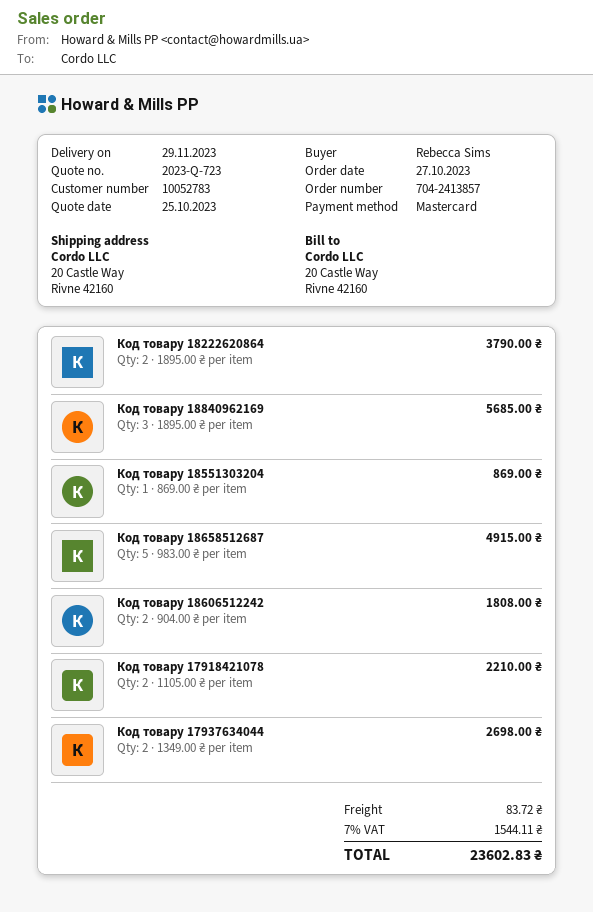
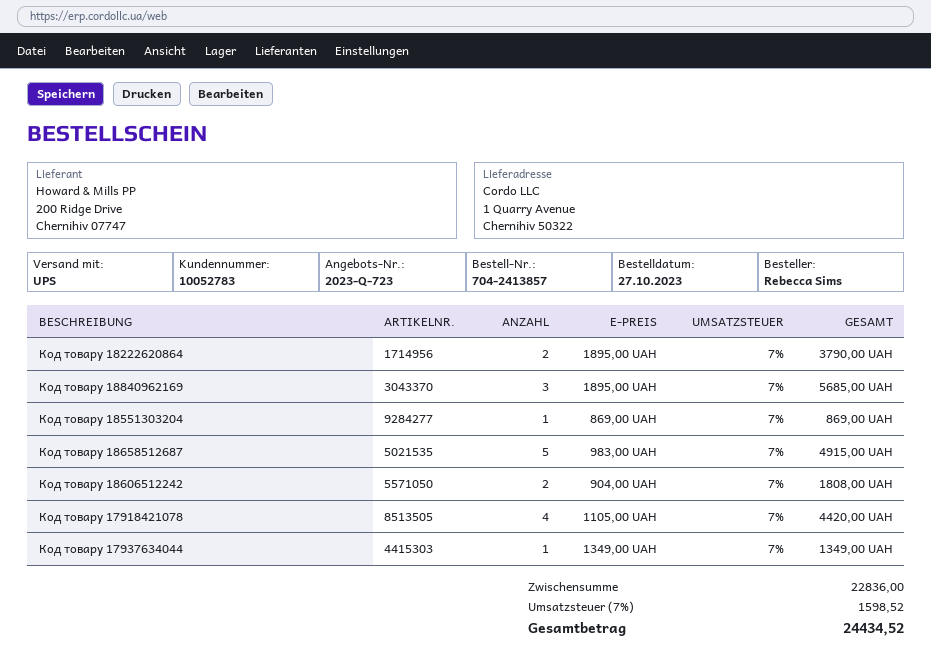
ship to: 20 Castle Way, Rivne 42160 -> 1 Quarry Avenue, Chernihiv 50322
Код товару 17918421078: 2 x 1105.00 = 2210.00 -> 4 x 1105.00 = 4420.00
Код товару 17937634044: 2 x 1349.00 = 2698.00 -> 1 x 1349.00 = 1349.00
shipping: 83.72 -> none
tax: 7% = 1544.11 -> 7% = 1598.52
total: 23602.83 -> 24434.52

